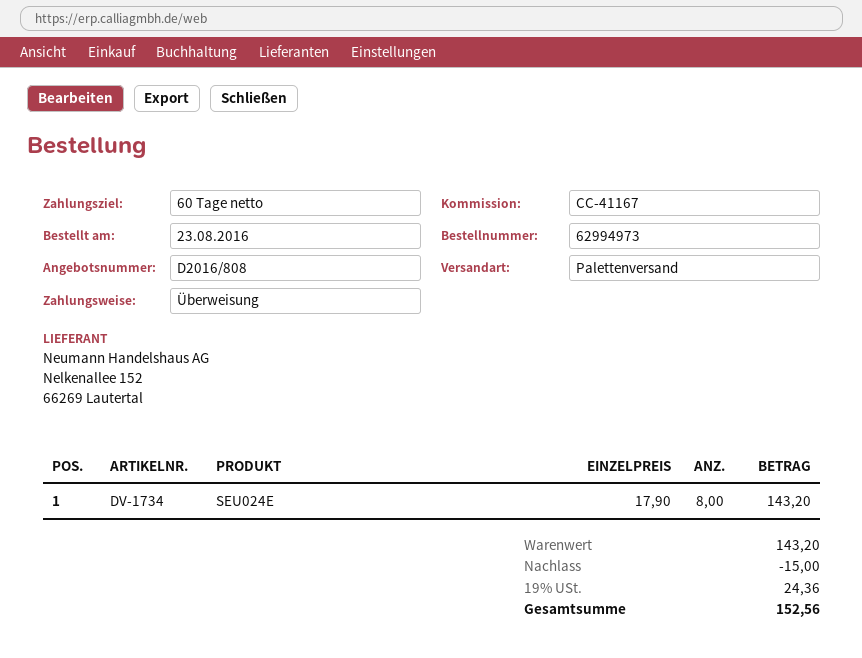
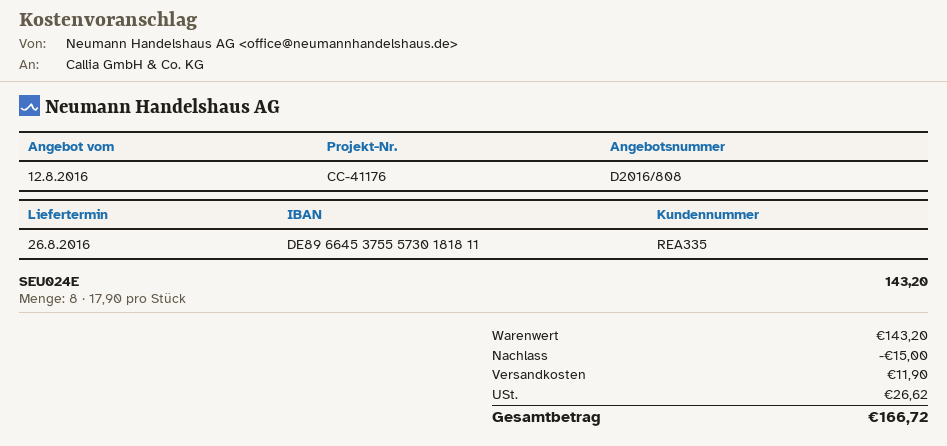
reference: CC-41167 -> CC-41176
shipping: none -> 11.90
tax: 24.36 -> 26.62
total: 152.56 -> 166.72

